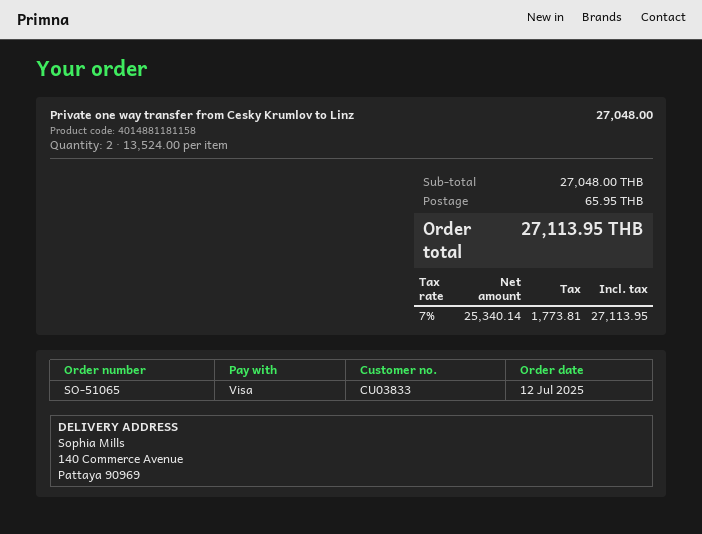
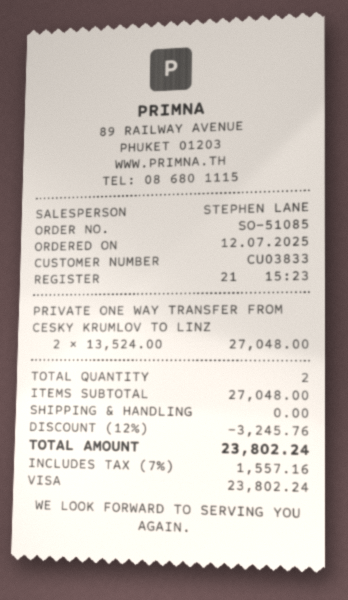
order number: SO-51065 -> SO-51085
discount: none -> 12% = 3245.76
shipping: 65.95 -> 0.00
tax: 7% = 1773.81 -> 7% = 1557.16
total: 27113.95 -> 23802.24

